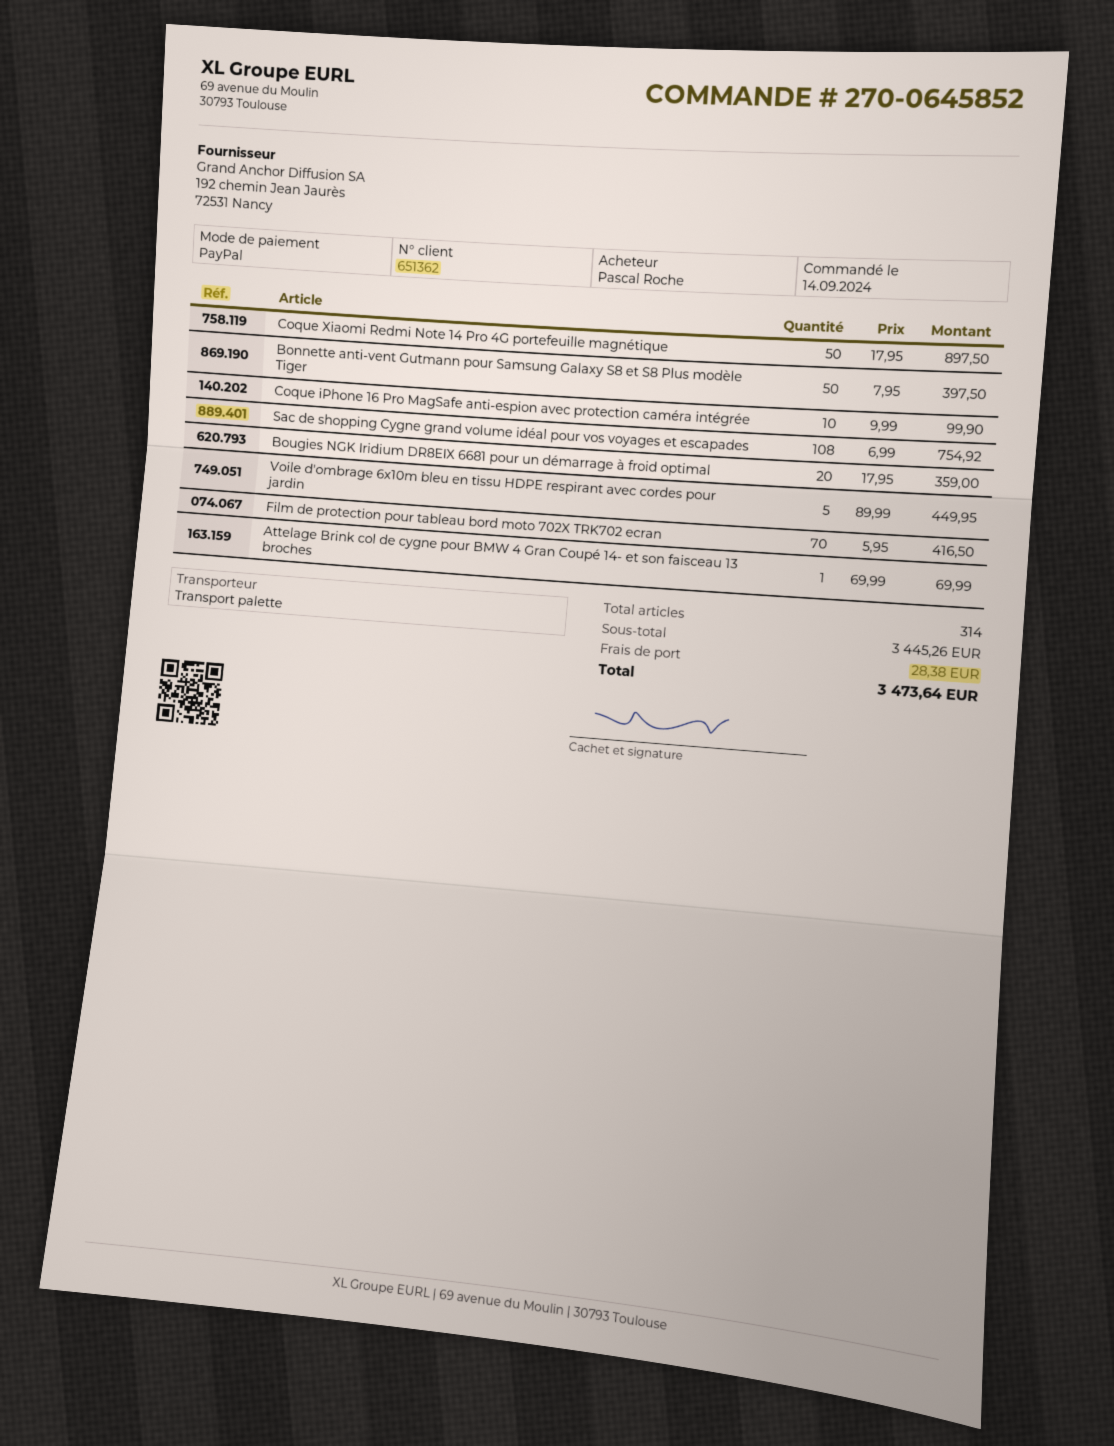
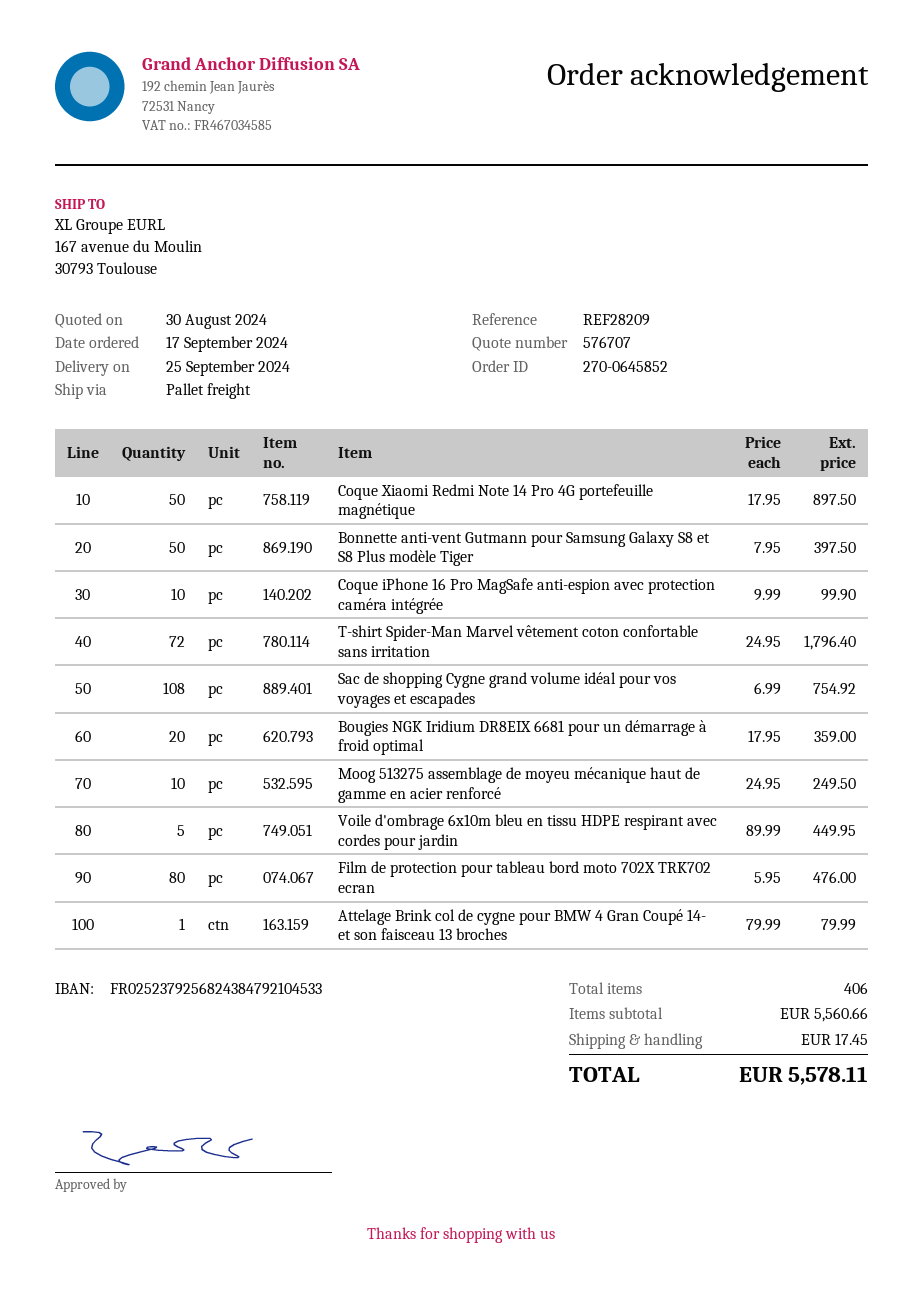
order date: 2024-09-14 -> 2024-09-17
Film de protection pour tableau bord moto 702X TRK702 ecran: 70 x 5.95 = 416.50 -> 80 x 5.95 = 476.00
Attelage Brink col de cygne pour BMW 4 Gran Coupé 14- et son faisceau 13 broches: 1 x 69.99 = 69.99 -> 1 x 79.99 = 79.99
T-shirt Spider-Man Marvel vêtement coton confortable sans irritation: none -> 72 x 24.95 = 1796.40
Moog 513275 assemblage de moyeu mécanique haut de gamme en acier renforcé: none -> 10 x 24.95 = 249.50
total quantity: 314 -> 406
subtotal: 3445.26 -> 5560.66
shipping: 28.38 -> 17.45
total: 3473.64 -> 5578.11

